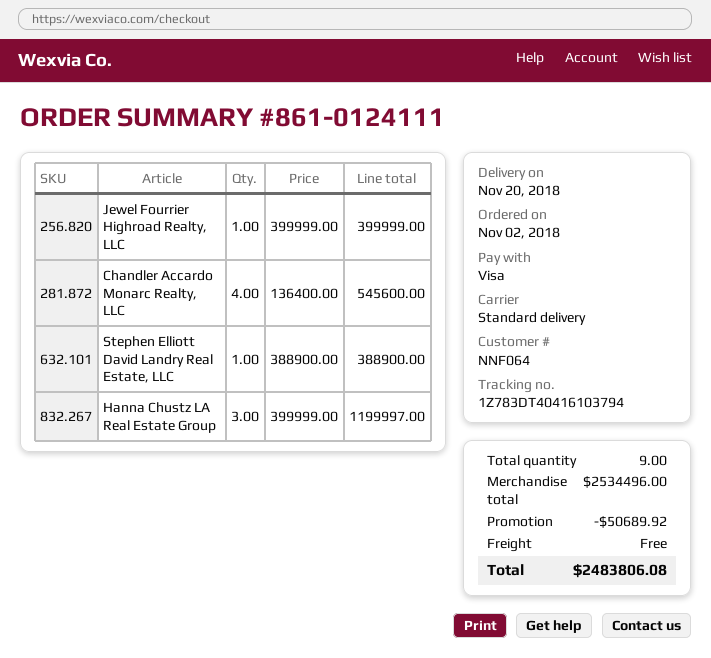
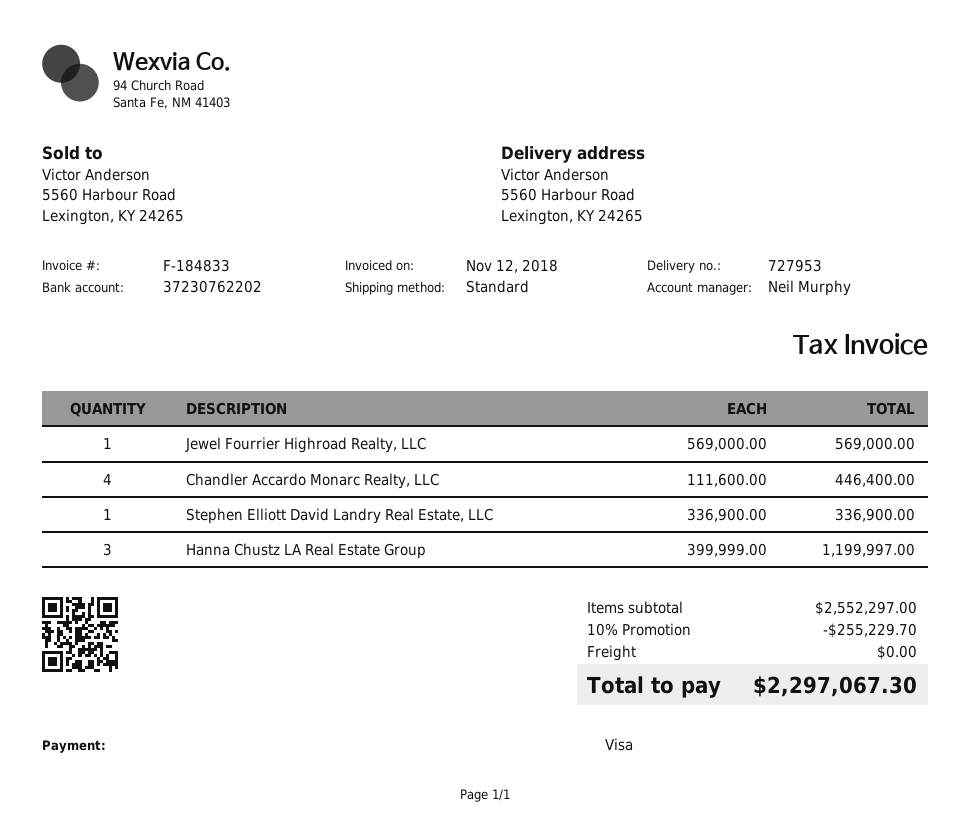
Jewel Fourrier Highroad Realty, LLC: 1 x 399999.00 = 399999.00 -> 1 x 569000.00 = 569000.00
Chandler Accardo Monarc Realty, LLC: 4 x 136400.00 = 545600.00 -> 4 x 111600.00 = 446400.00
Stephen Elliott David Landry Real Estate, LLC: 1 x 388900.00 = 388900.00 -> 1 x 336900.00 = 336900.00
subtotal: 2534496.00 -> 2552297.00
discount: 50689.92 -> 255229.70
total: 2483806.08 -> 2297067.30

